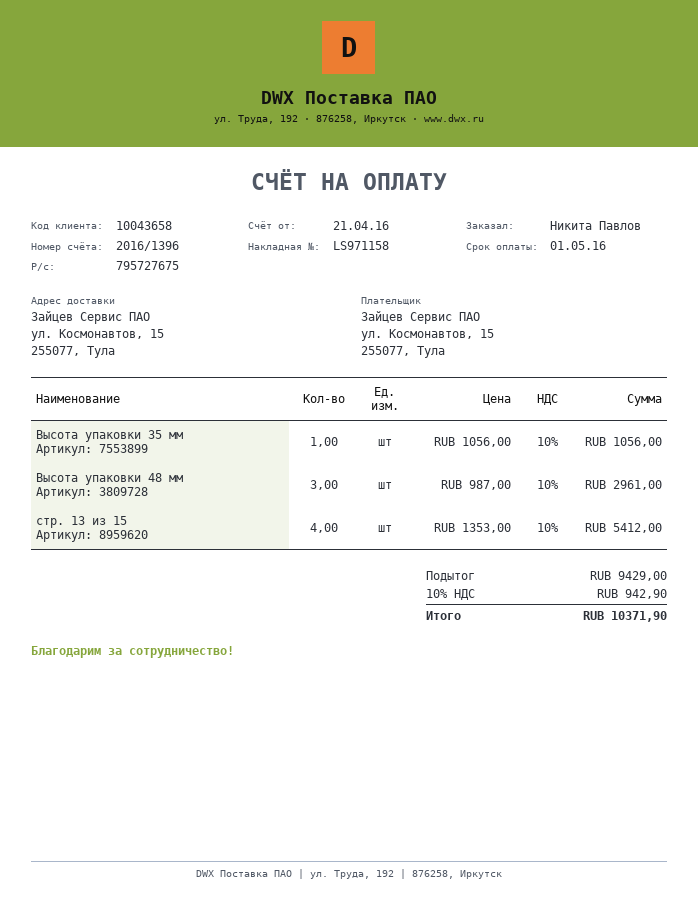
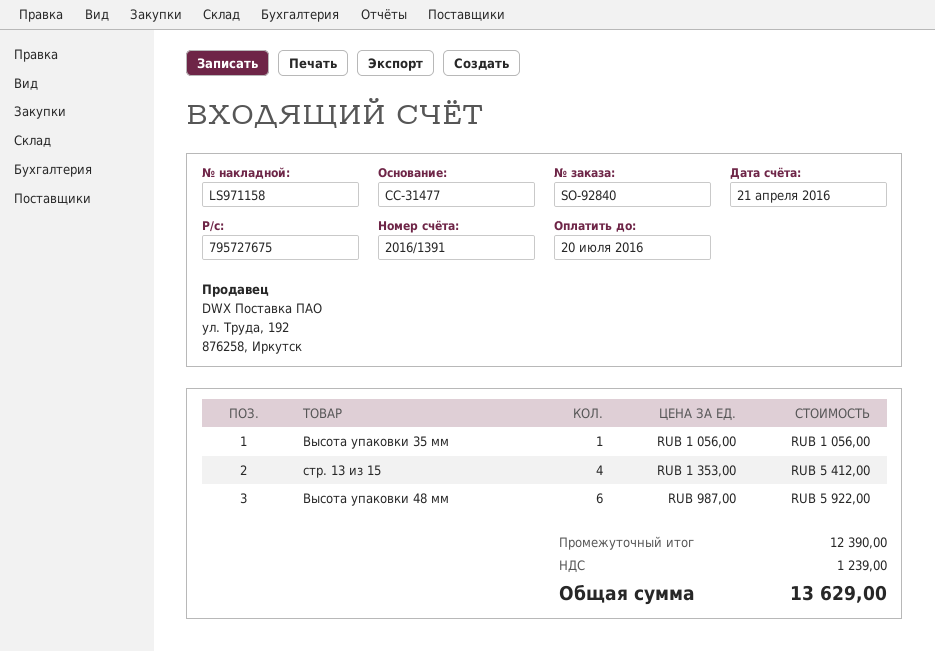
invoice number: 2016/1396 -> 2016/1391
due date: 2016-05-01 -> 2016-07-20
Высота упаковки 48 мм: 3 x 987.00 = 2961.00 -> 6 x 987.00 = 5922.00
subtotal: 9429.00 -> 12390.00
tax: 942.90 -> 1239.00
total: 10371.90 -> 13629.00

